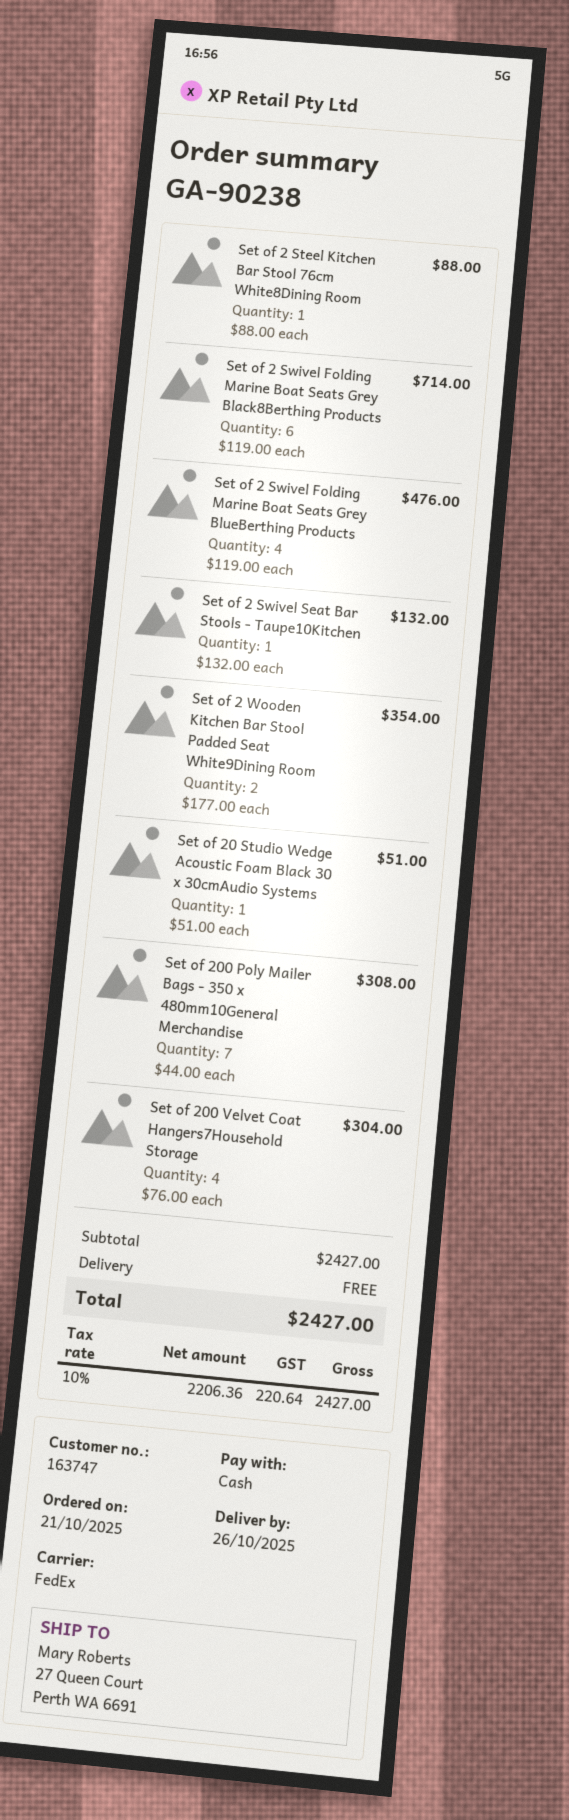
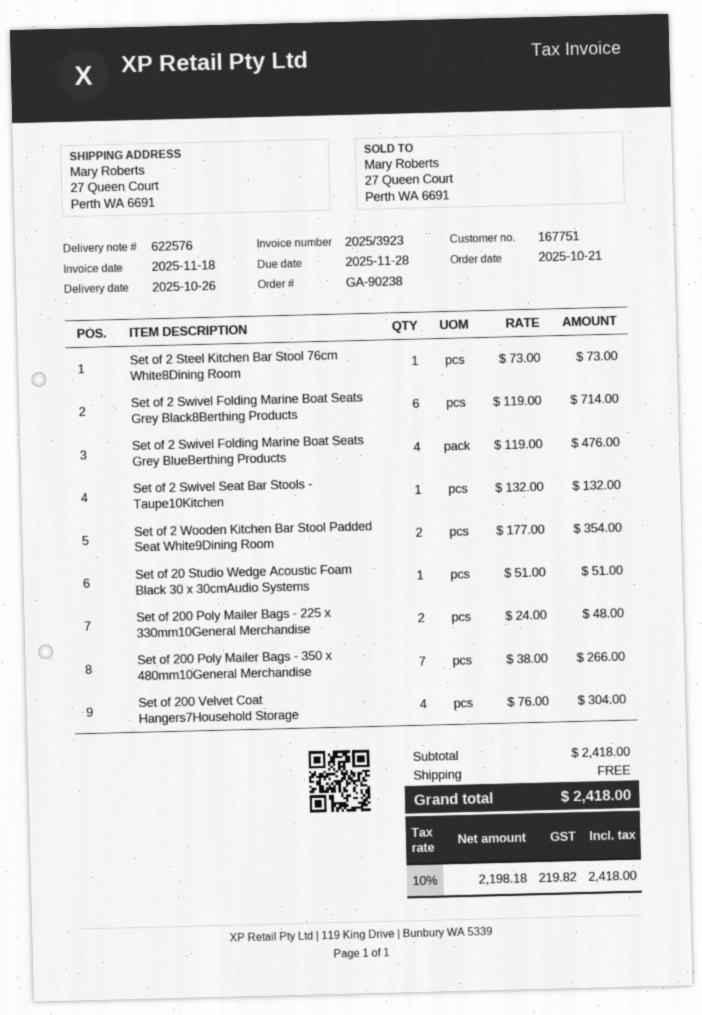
customer number: 163747 -> 167751
Set of 2 Steel Kitchen Bar Stool 76cm White8Dining Room: 1 x 88.00 = 88.00 -> 1 x 73.00 = 73.00
Set of 200 Poly Mailer Bags - 350 x 480mm10General Merchandise: 7 x 44.00 = 308.00 -> 7 x 38.00 = 266.00
Set of 200 Poly Mailer Bags - 225 x 330mm10General Merchandise: none -> 2 x 24.00 = 48.00
subtotal: 2427.00 -> 2418.00
net: 2206.36 -> 2198.18
tax: 10% = 220.64 -> 10% = 219.82
total: 2427.00 -> 2418.00

